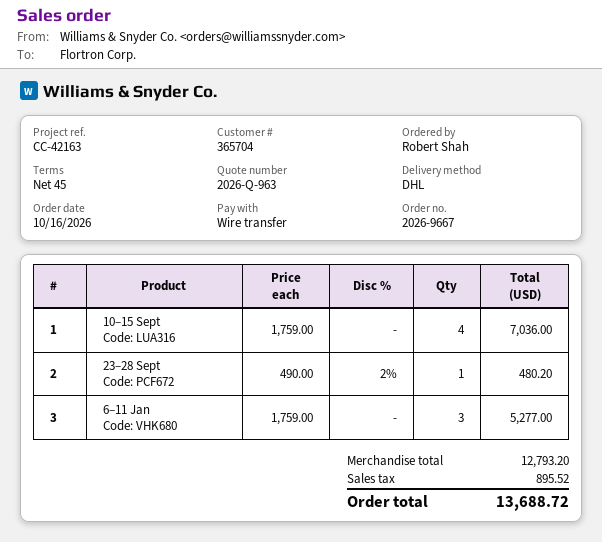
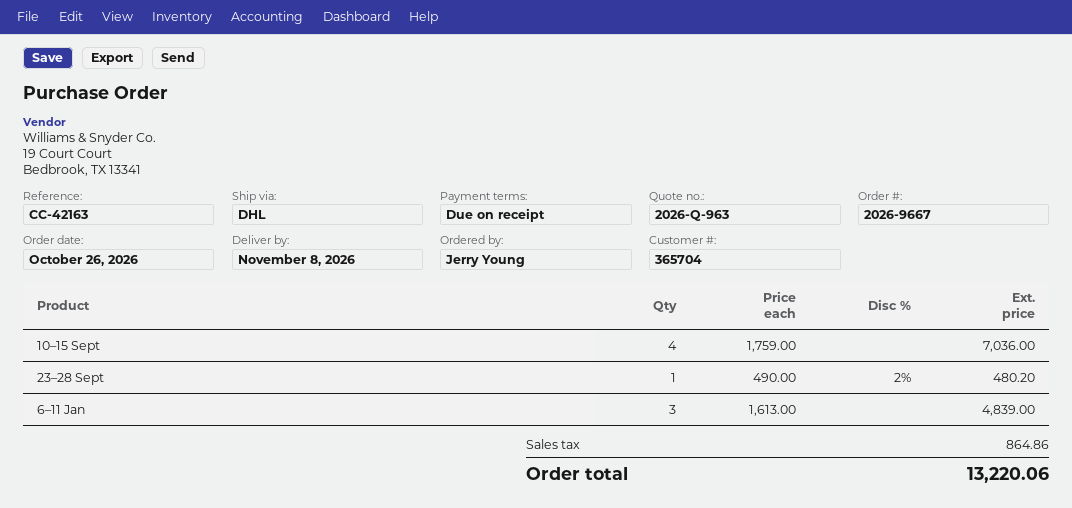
order date: 2026-10-16 -> 2026-10-26
payment terms: 45 days -> on receipt
ordered by: Robert Shah -> Jerry Young
6–11 Jan: 3 x 1759.00 = 5277.00 -> 3 x 1613.00 = 4839.00
tax: 895.52 -> 864.86
total: 13688.72 -> 13220.06

